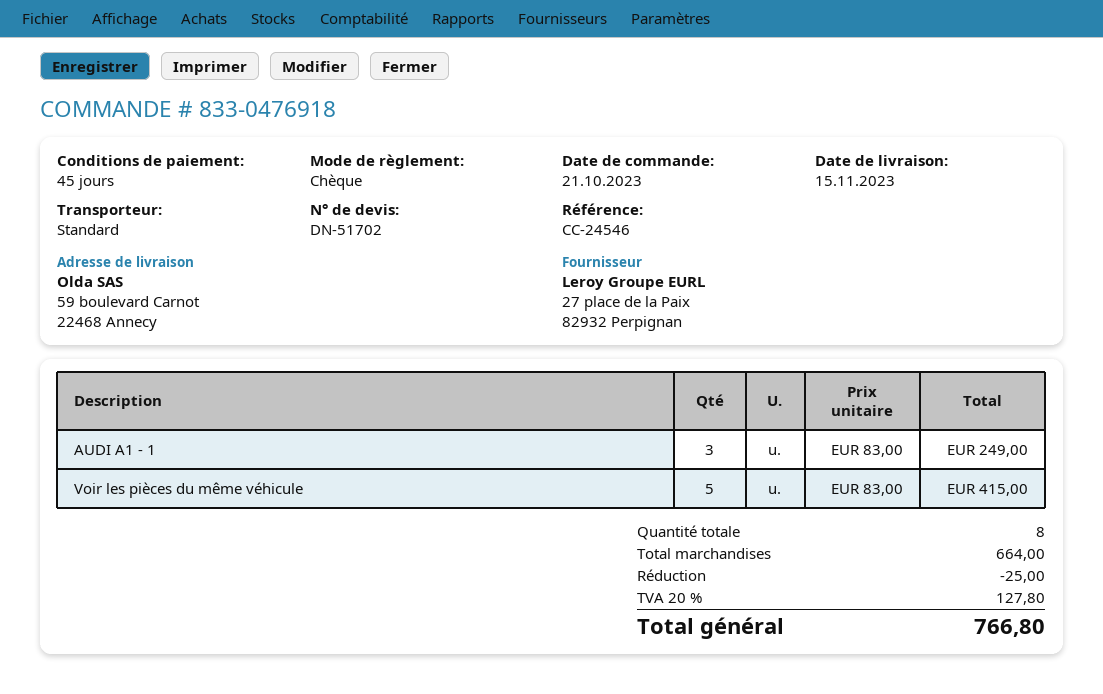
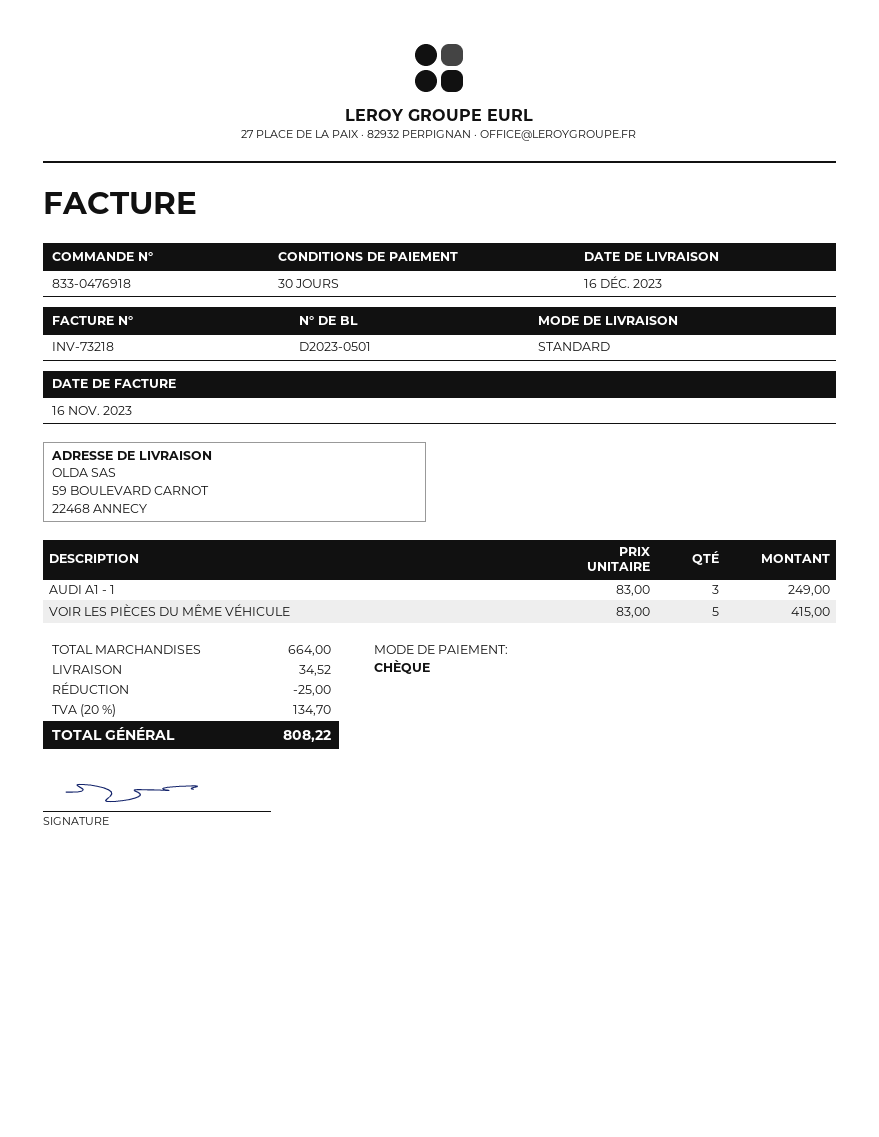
delivery date: 2023-11-15 -> 2023-12-16
payment terms: 45 days -> 30 days
shipping: none -> 34.52
tax: 20% = 127.80 -> 20% = 134.70
total: 766.80 -> 808.22

